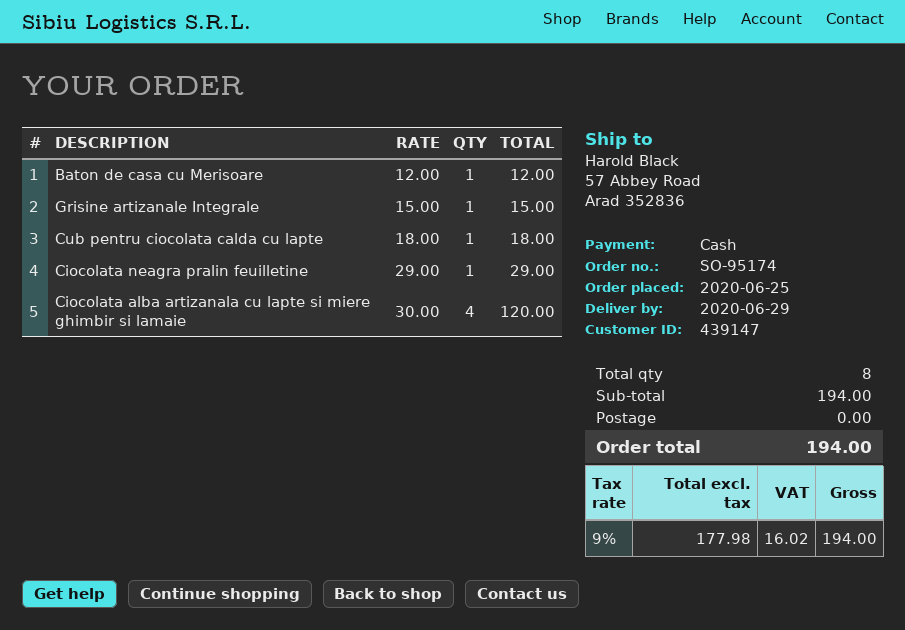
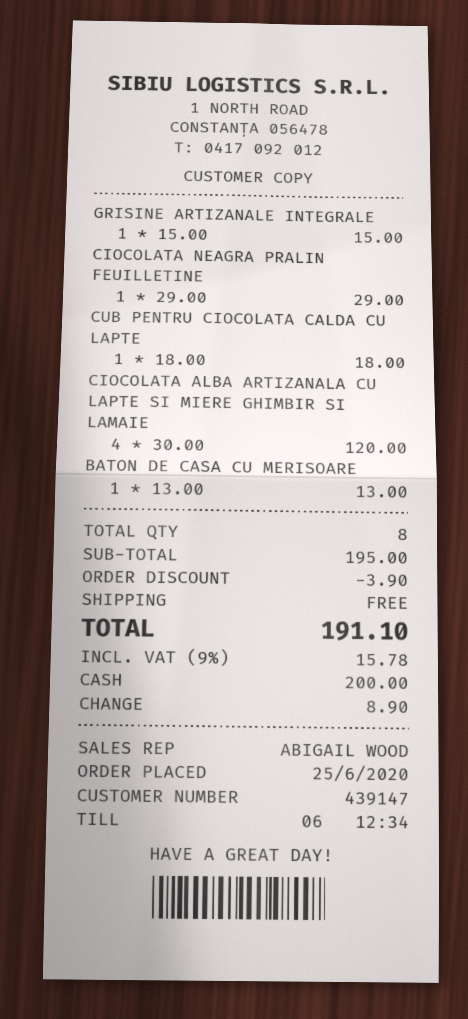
Baton de casa cu Merisoare: 1 x 12.00 = 12.00 -> 1 x 13.00 = 13.00
subtotal: 194.00 -> 195.00
discount: none -> 3.90
tax: 9% = 16.02 -> 9% = 15.78
total: 194.00 -> 191.10

